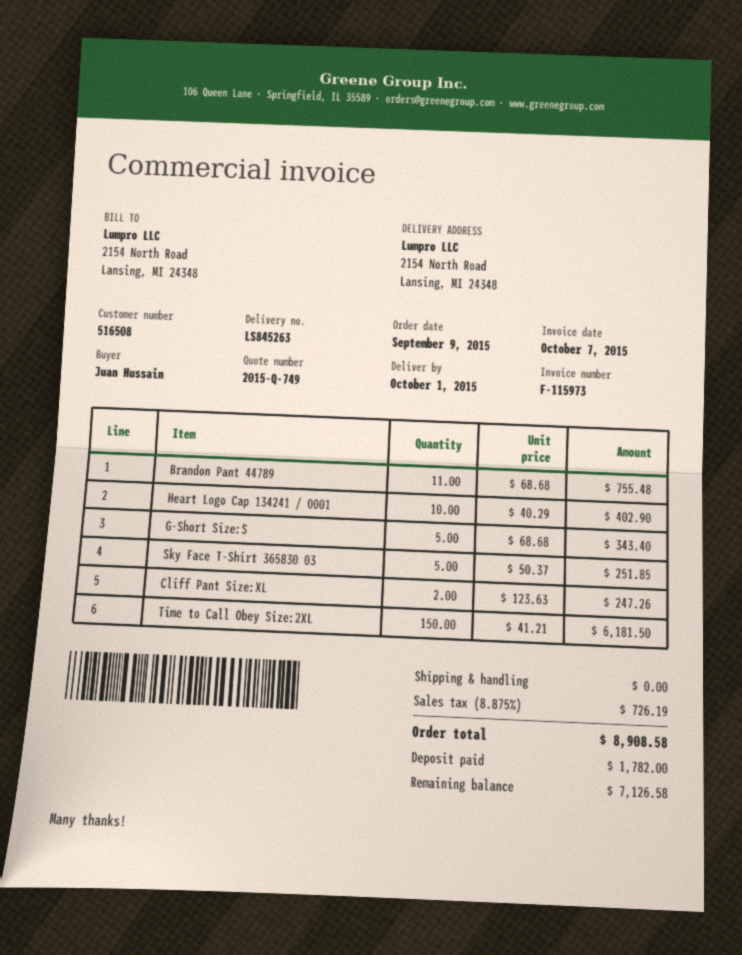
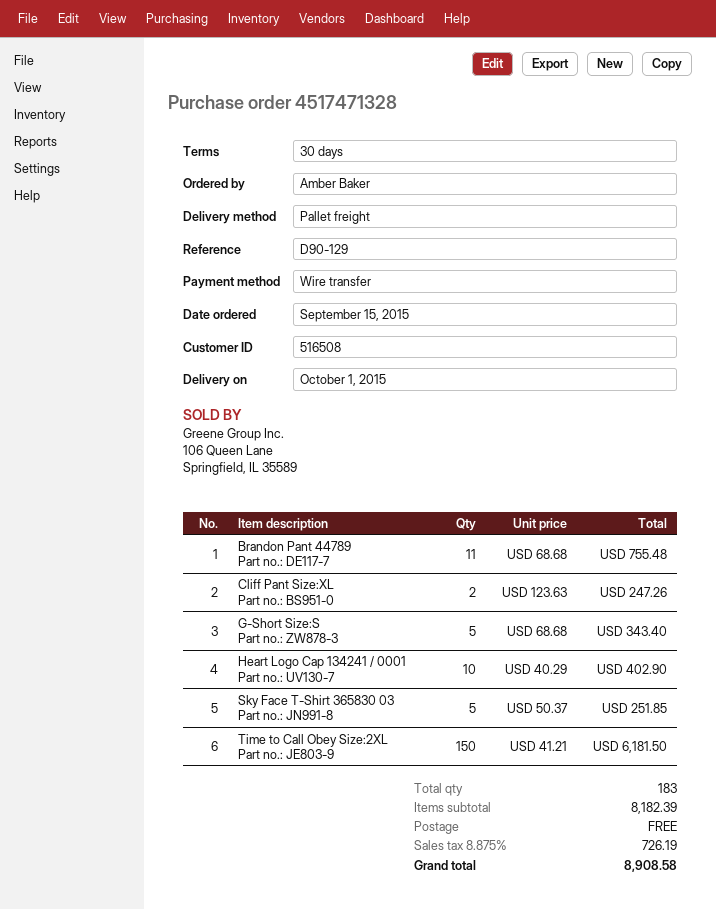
order date: 2015-09-09 -> 2015-09-15
ordered by: Juan Hussain -> Amber Baker

